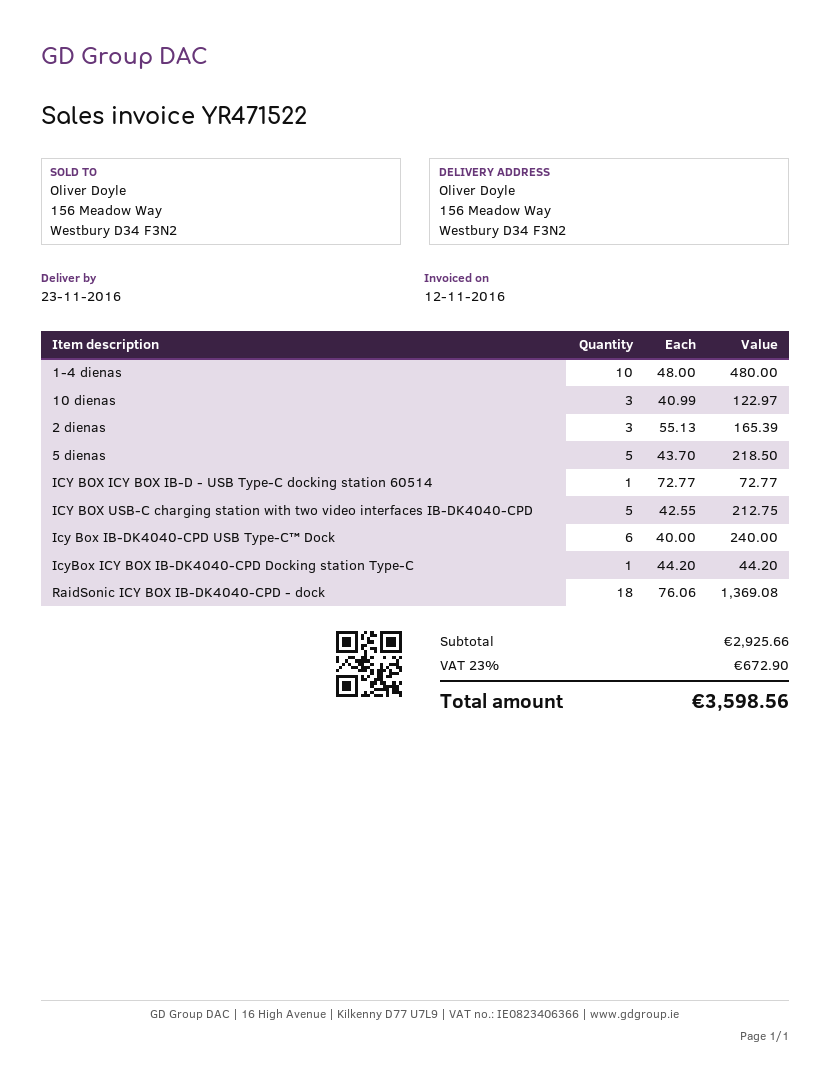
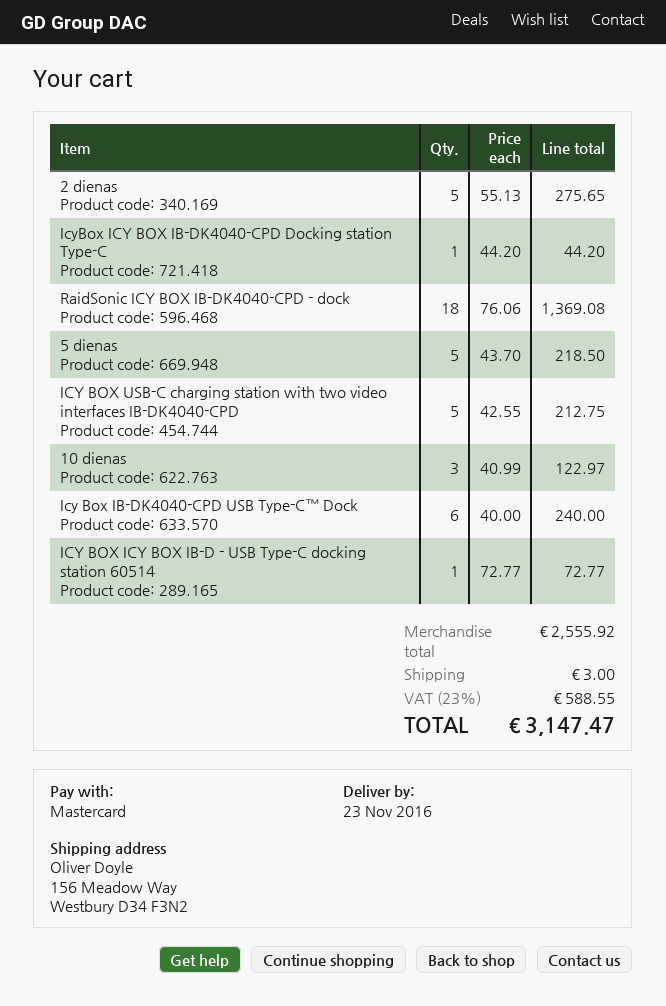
1-4 dienas: 10 x 48.00 = 480.00 -> none
2 dienas: 3 x 55.13 = 165.39 -> 5 x 55.13 = 275.65
subtotal: 2925.66 -> 2555.92
shipping: none -> 3.00
tax: 23% = 672.90 -> 23% = 588.55
total: 3598.56 -> 3147.47

